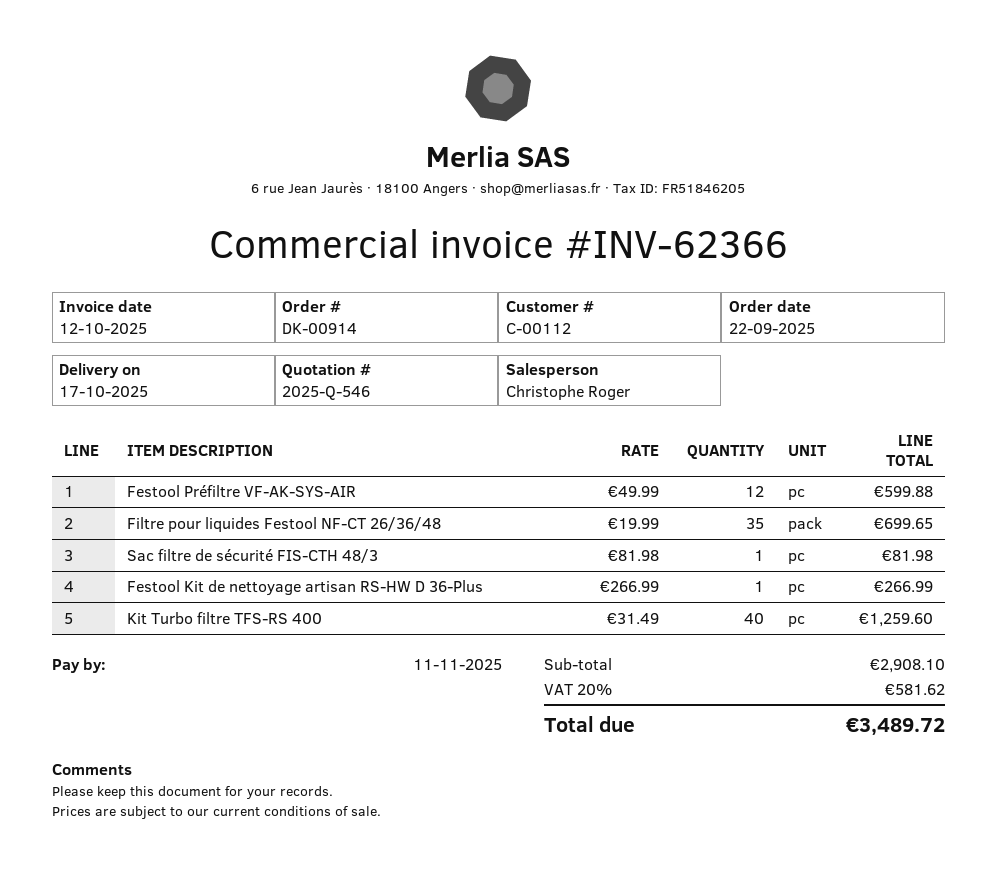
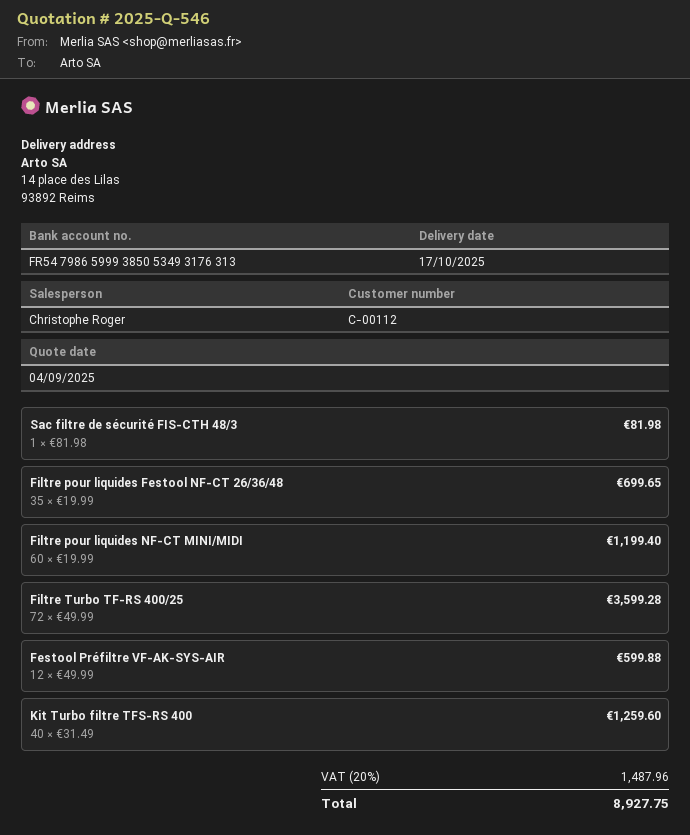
Festool Kit de nettoyage artisan RS-HW D 36-Plus: 1 x 266.99 = 266.99 -> none
Filtre pour liquides NF-CT MINI/MIDI: none -> 60 x 19.99 = 1199.40
Filtre Turbo TF-RS 400/25: none -> 72 x 49.99 = 3599.28
tax: 20% = 581.62 -> 20% = 1487.96
total: 3489.72 -> 8927.75

